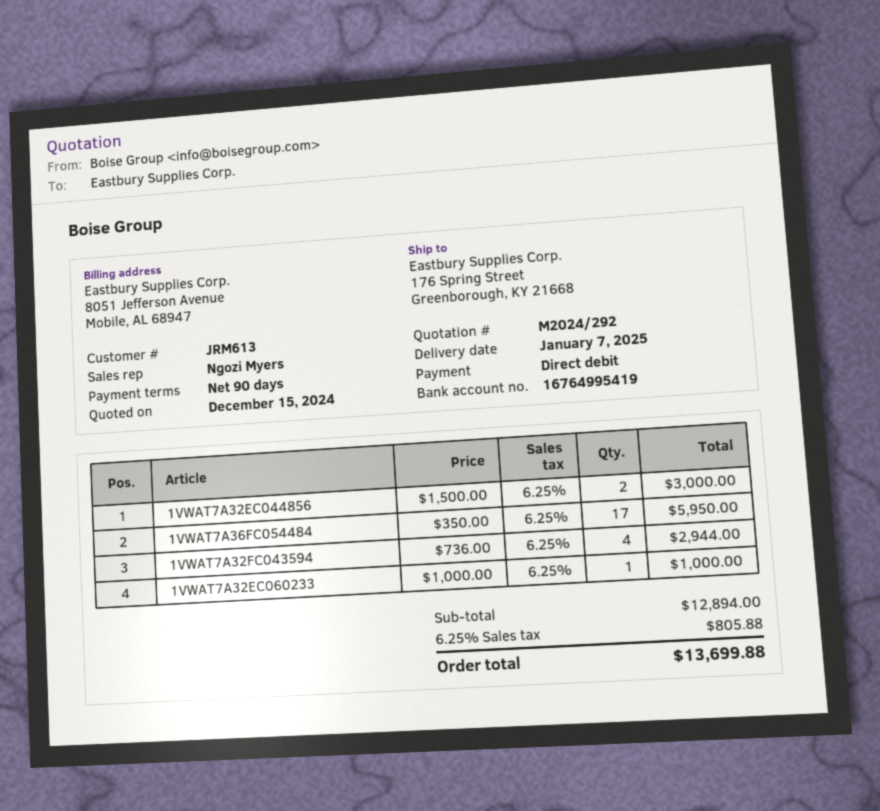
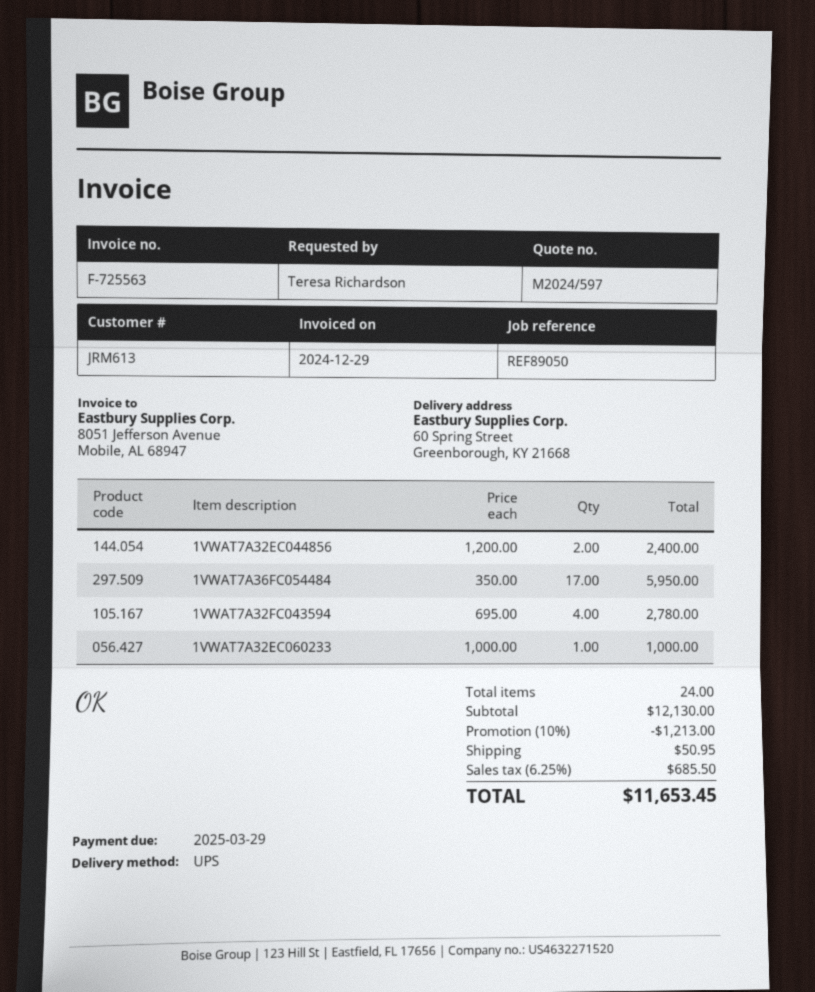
quote number: M2024/292 -> M2024/597
ship to: 176 Spring Street, Greenborough, KY 21668 -> 60 Spring Street, Greenborough, KY 21668
1VWAT7A32EC044856: 2 x 1500.00 = 3000.00 -> 2 x 1200.00 = 2400.00
1VWAT7A32FC043594: 4 x 736.00 = 2944.00 -> 4 x 695.00 = 2780.00
subtotal: 12894.00 -> 12130.00
discount: none -> 10% = 1213.00
shipping: none -> 50.95
tax: 6.25% = 805.88 -> 6.25% = 685.50
total: 13699.88 -> 11653.45

